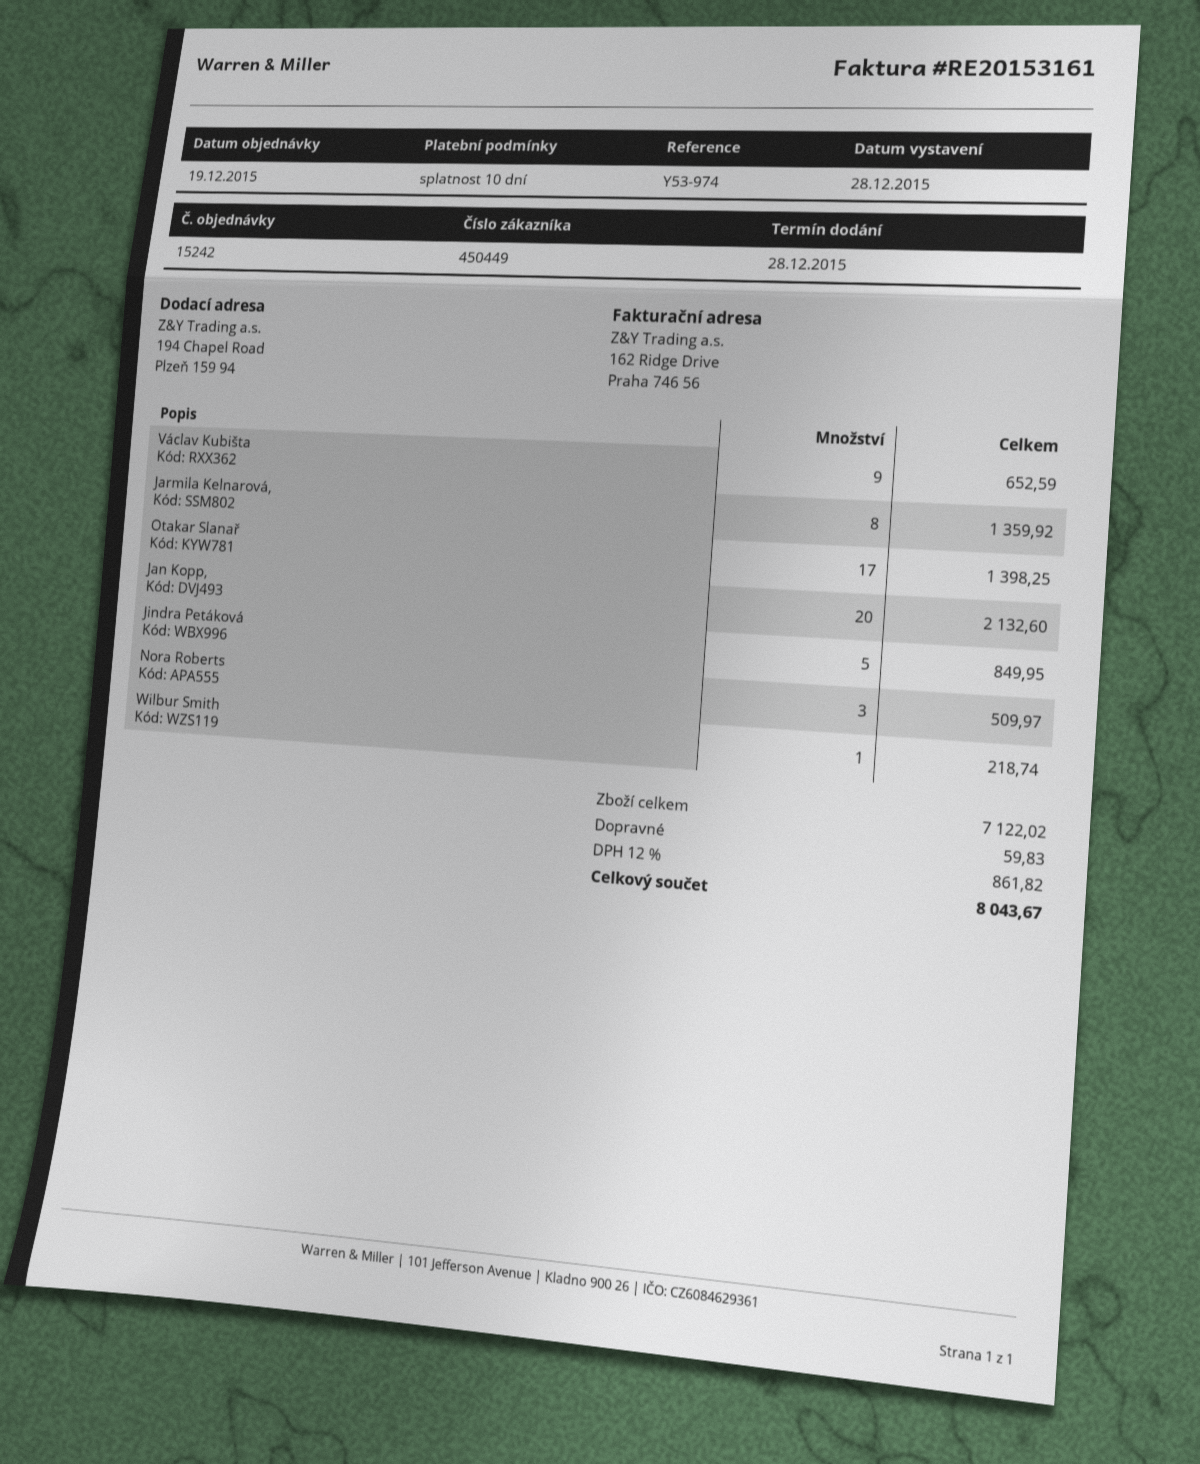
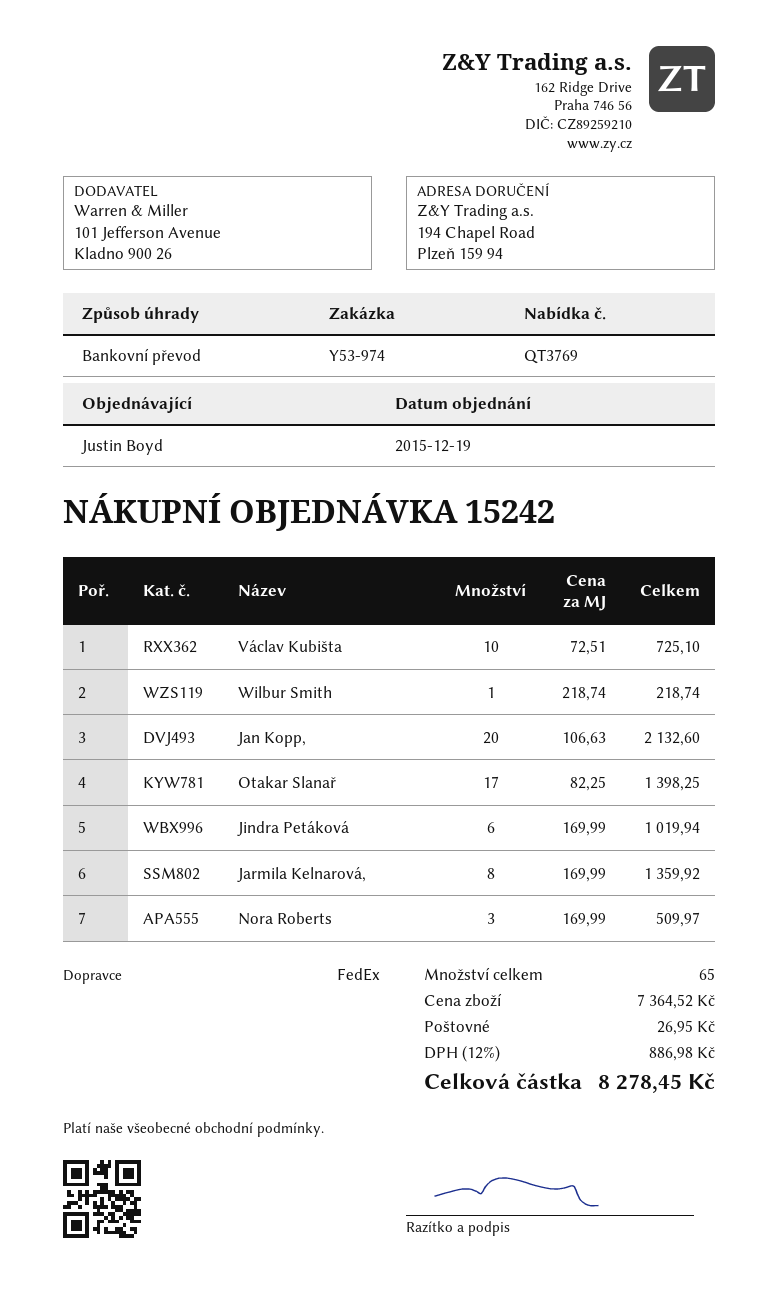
Václav Kubišta: 9 for 652.59 -> 10 for 725.10
Jindra Petáková: 5 for 849.95 -> 6 for 1019.94
subtotal: 7122.02 -> 7364.52
shipping: 59.83 -> 26.95
tax: 12% = 861.82 -> 12% = 886.98
total: 8043.67 -> 8278.45

